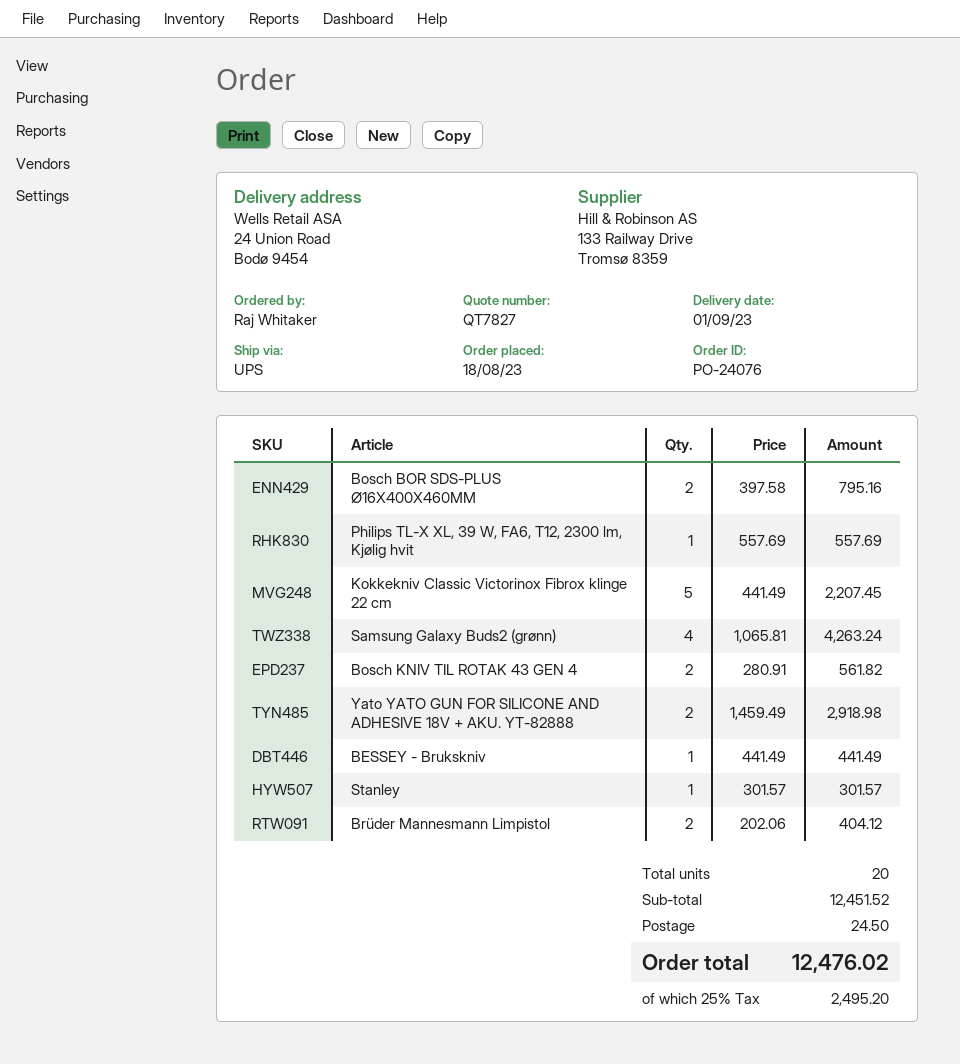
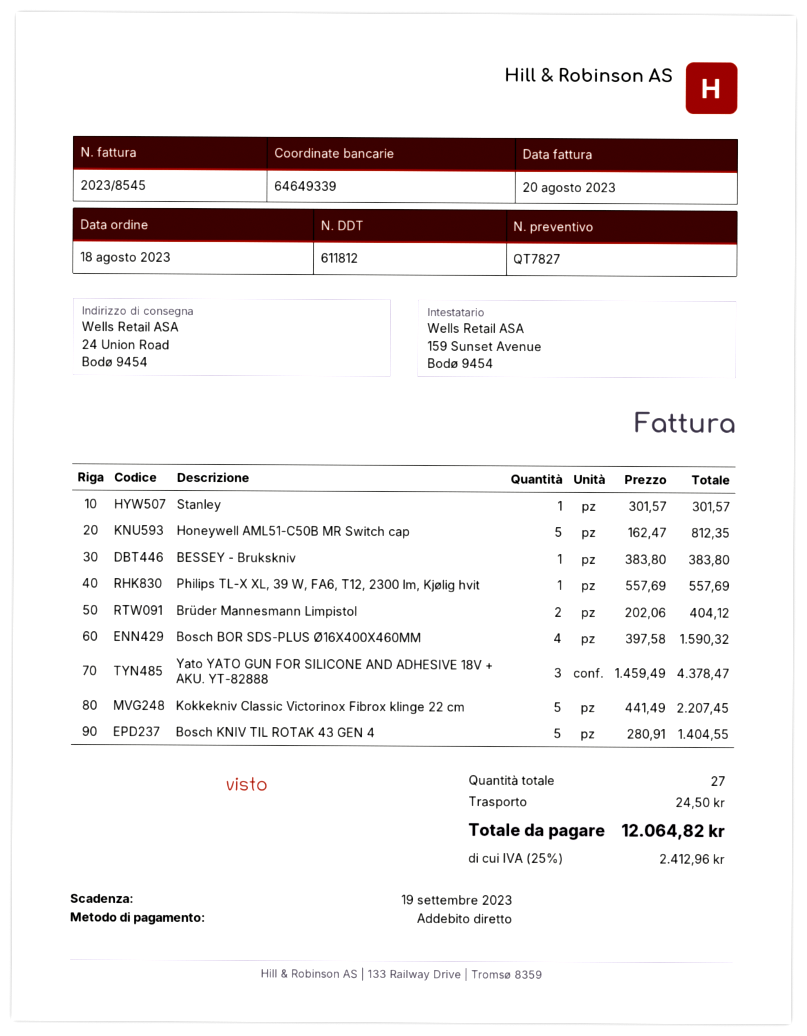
Bosch BOR SDS-PLUS Ø16X400X460MM: 2 x 397.58 = 795.16 -> 4 x 397.58 = 1590.32
Samsung Galaxy Buds2 (grønn): 4 x 1065.81 = 4263.24 -> none
Bosch KNIV TIL ROTAK 43 GEN 4: 2 x 280.91 = 561.82 -> 5 x 280.91 = 1404.55
Yato YATO GUN FOR SILICONE AND ADHESIVE 18V + AKU. YT-82888: 2 x 1459.49 = 2918.98 -> 3 x 1459.49 = 4378.47
BESSEY - Brukskniv: 1 x 441.49 = 441.49 -> 1 x 383.80 = 383.80
Honeywell AML51-C50B MR Switch cap: none -> 5 x 162.47 = 812.35
total quantity: 20 -> 27
tax: 25% = 2495.20 -> 25% = 2412.96
total: 12476.02 -> 12064.82

